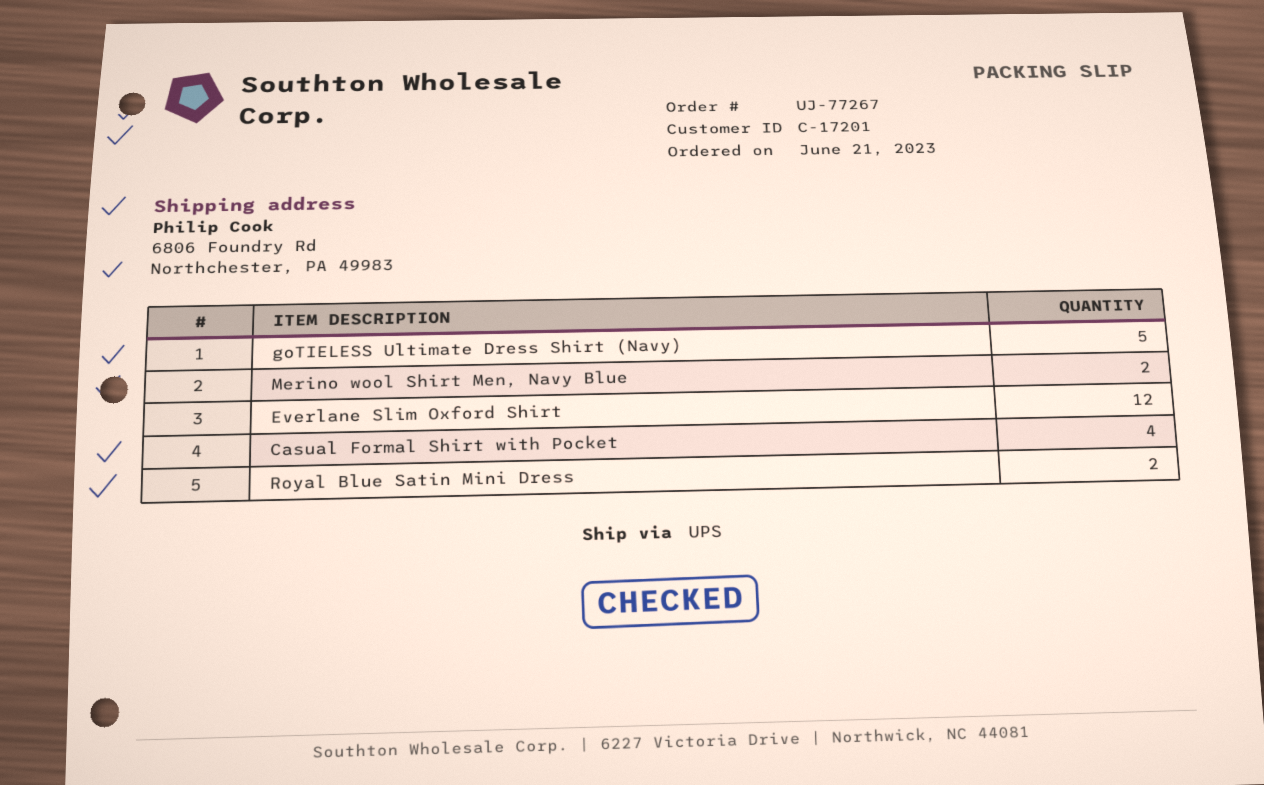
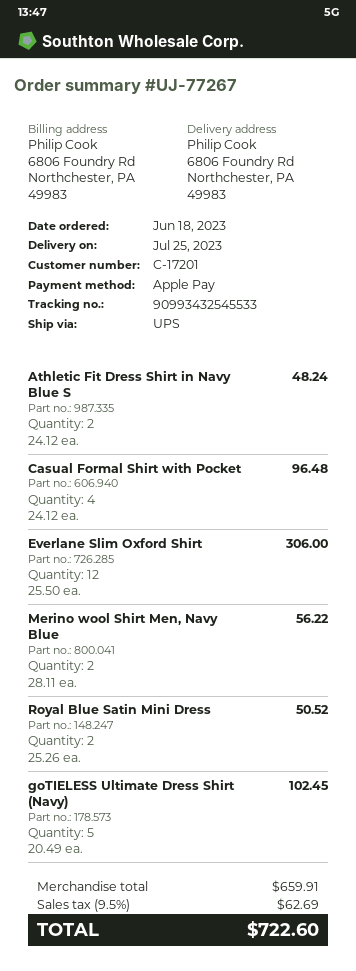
order date: 2023-06-21 -> 2023-06-18
Athletic Fit Dress Shirt in Navy Blue S: none -> 2

